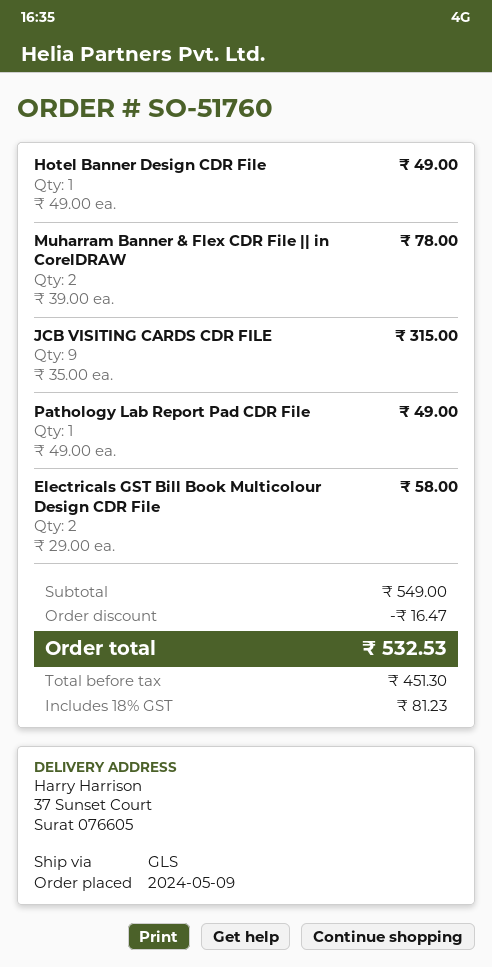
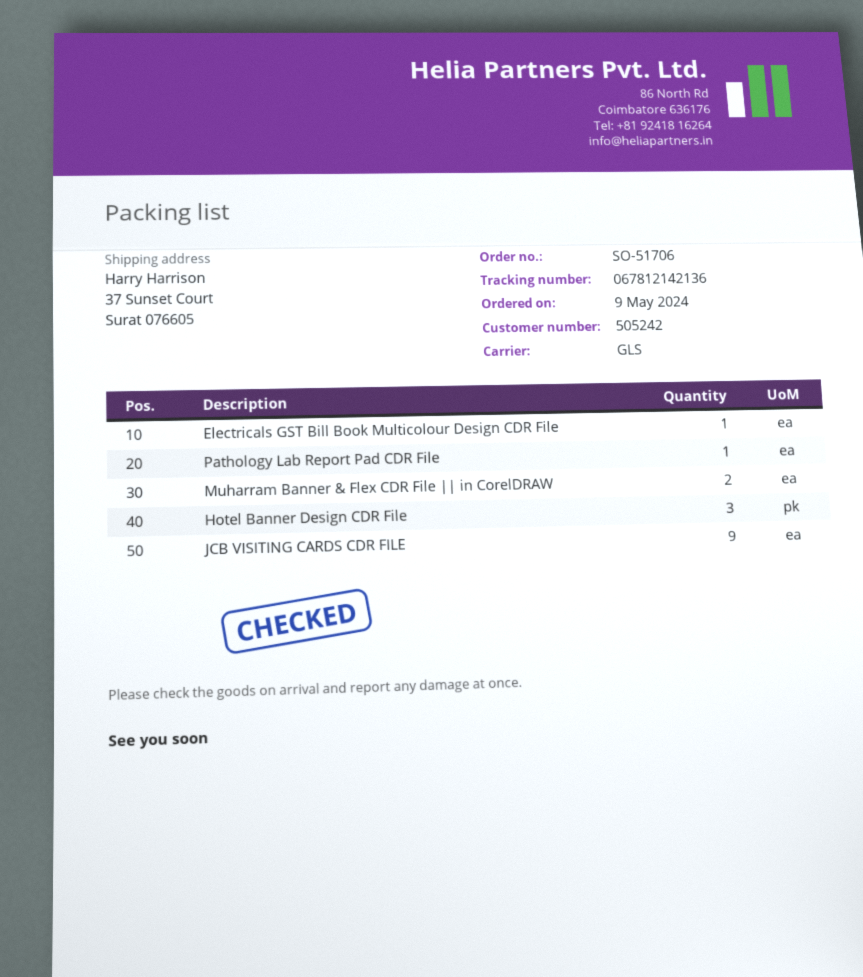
order number: SO-51760 -> SO-51706
Hotel Banner Design CDR File: 1 -> 3
Electricals GST Bill Book Multicolour Design CDR File: 2 -> 1

